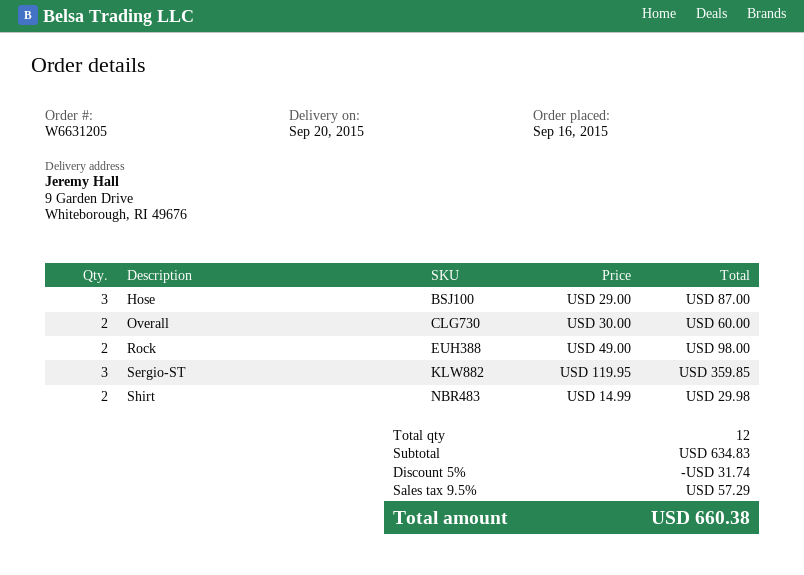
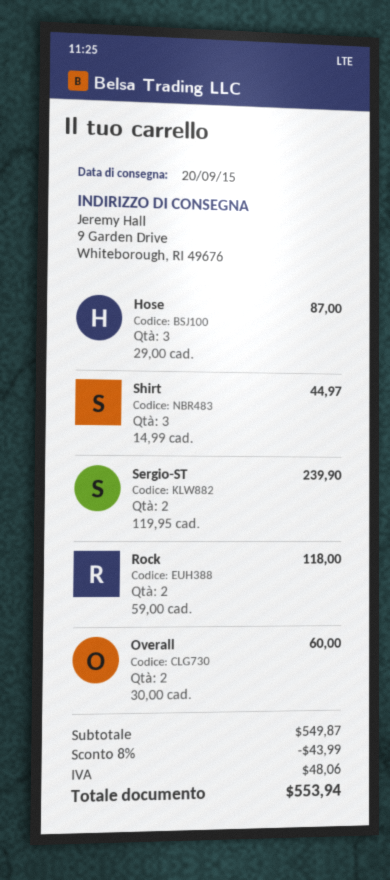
Rock: 2 x 49.00 = 98.00 -> 2 x 59.00 = 118.00
Sergio-ST: 3 x 119.95 = 359.85 -> 2 x 119.95 = 239.90
Shirt: 2 x 14.99 = 29.98 -> 3 x 14.99 = 44.97
subtotal: 634.83 -> 549.87
discount: 5% = 31.74 -> 8% = 43.99
tax: 57.29 -> 48.06
total: 660.38 -> 553.94

